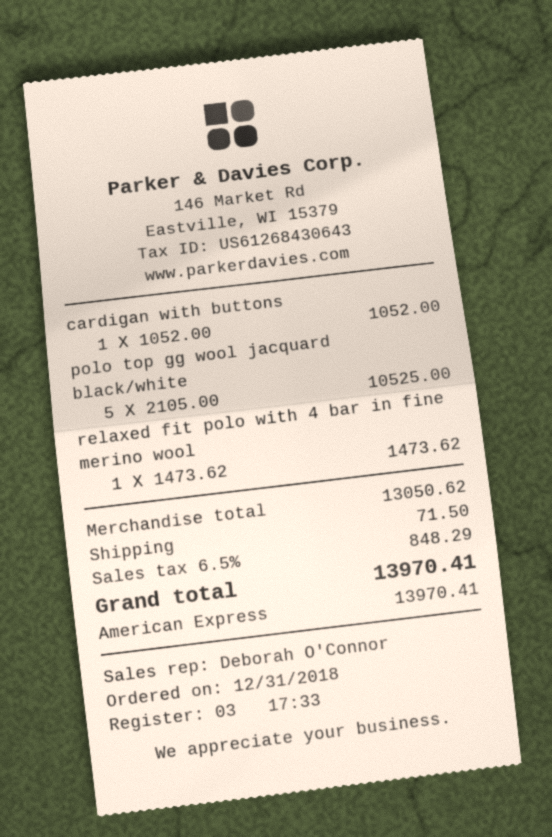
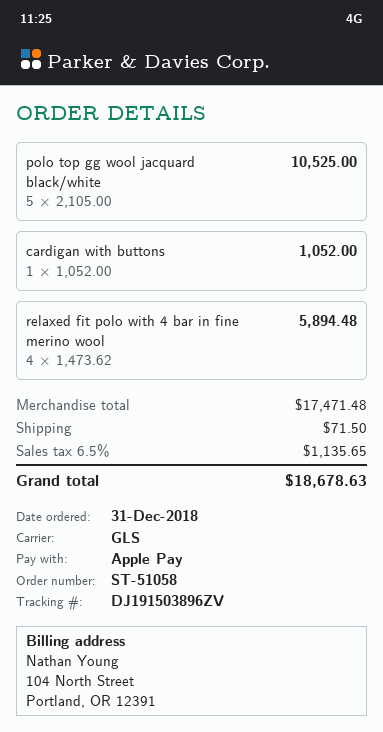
payment method: American Express -> Apple Pay
relaxed fit polo with 4 bar in fine merino wool: 1 x 1473.62 = 1473.62 -> 4 x 1473.62 = 5894.48
subtotal: 13050.62 -> 17471.48
tax: 6.5% = 848.29 -> 6.5% = 1135.65
total: 13970.41 -> 18678.63

